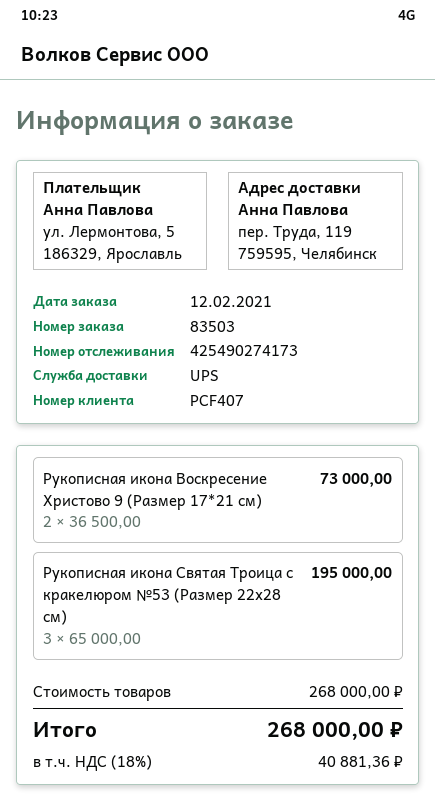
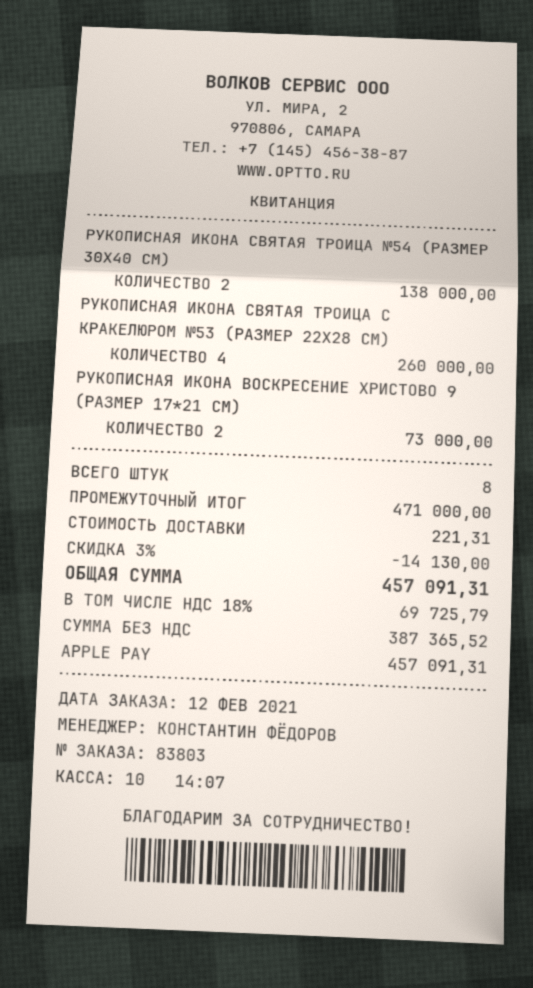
order number: 83503 -> 83803
Рукописная икона Святая Троица с кракелюром №53 (Размер 22х28 см): 3 for 195000.00 -> 4 for 260000.00
РУКОПИСНАЯ ИКОНА СВЯТАЯ ТРОИЦА №54 (РАЗМЕР 30Х40 СМ): none -> 2 for 138000.00
subtotal: 268000.00 -> 471000.00
discount: none -> 3% = 14130.00
shipping: none -> 221.31
tax: 18% = 40881.36 -> 18% = 69725.79
total: 268000.00 -> 457091.31

